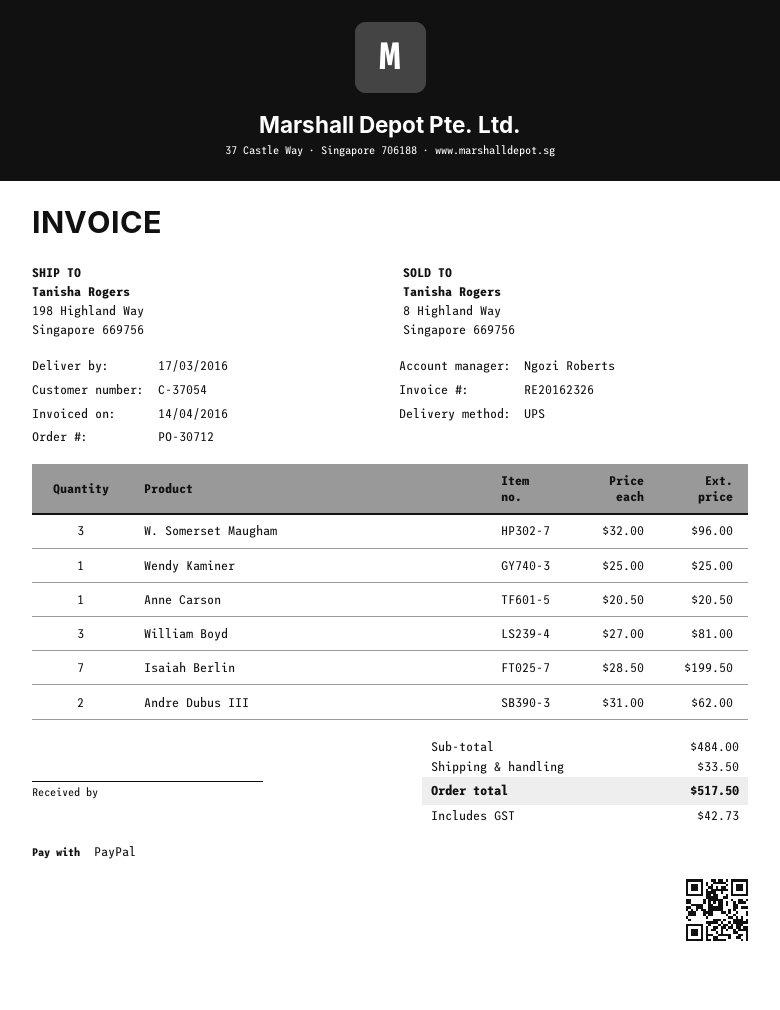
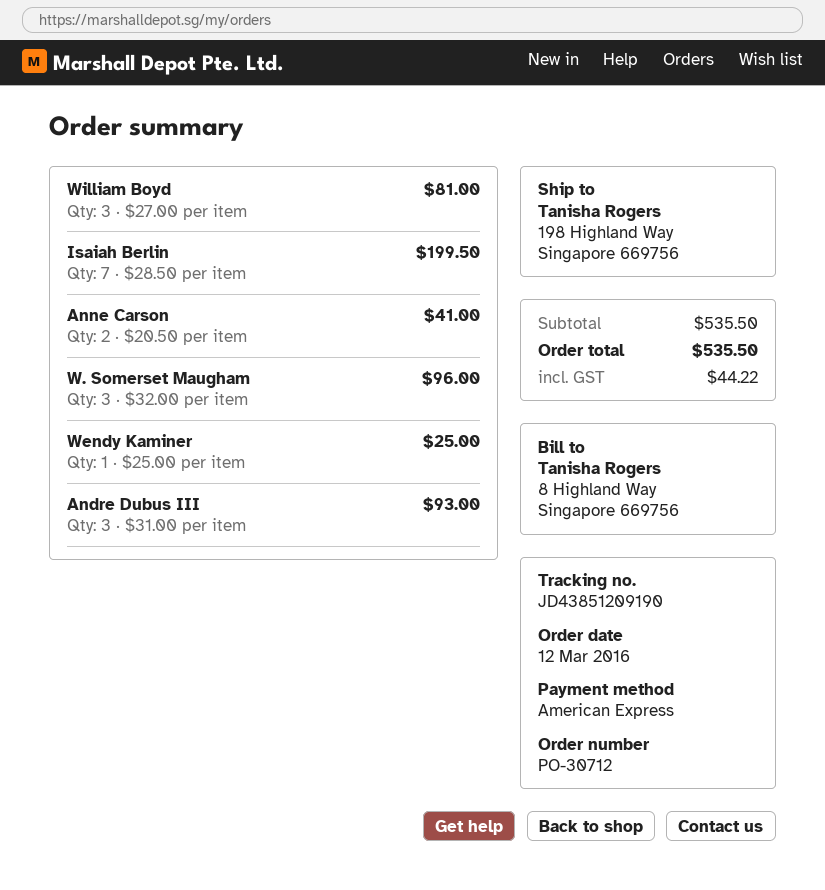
payment method: PayPal -> American Express
Anne Carson: 1 x 20.50 = 20.50 -> 2 x 20.50 = 41.00
Andre Dubus III: 2 x 31.00 = 62.00 -> 3 x 31.00 = 93.00
subtotal: 484.00 -> 535.50
shipping: 33.50 -> none
tax: 42.73 -> 44.22
total: 517.50 -> 535.50

